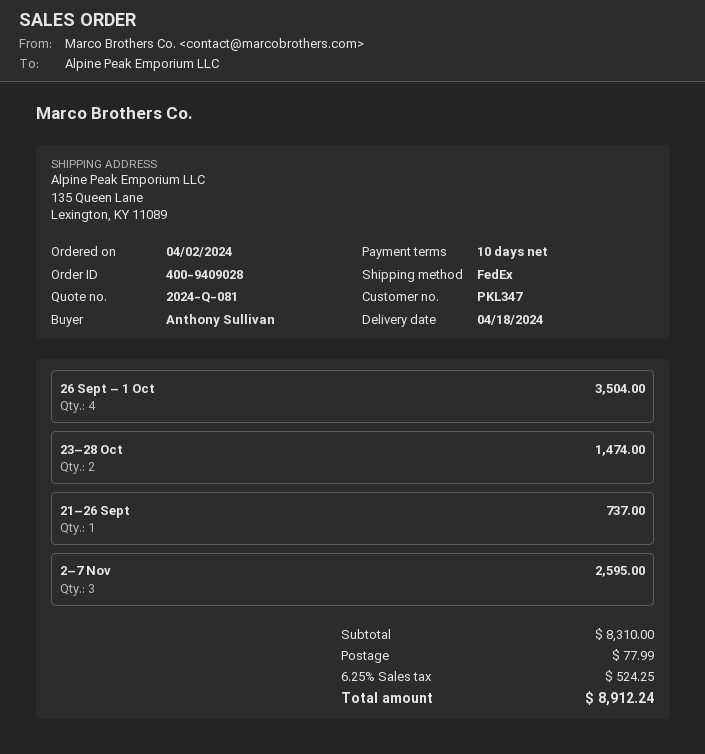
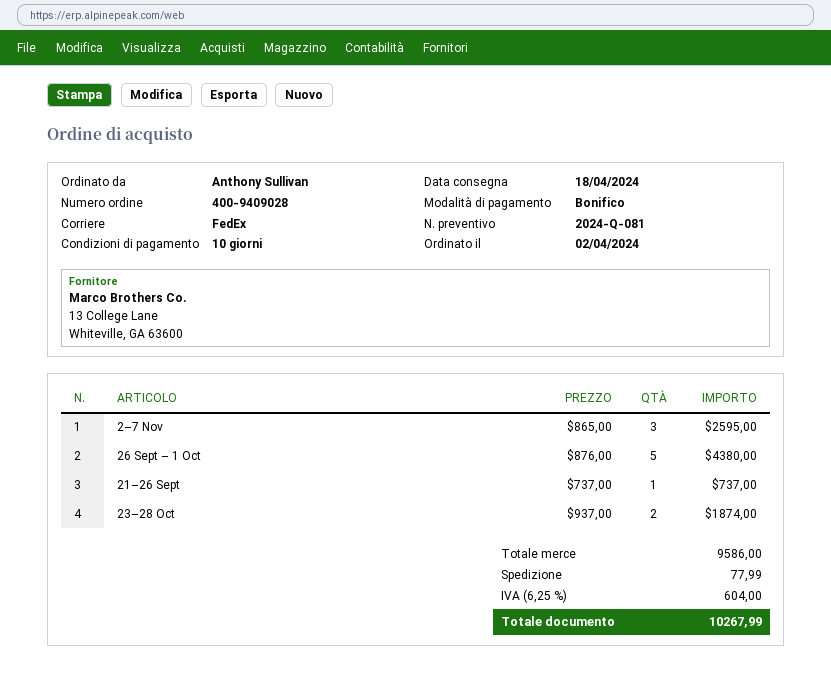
26 Sept – 1 Oct: 4 for 3504.00 -> 5 for 4380.00
23–28 Oct: 2 for 1474.00 -> 2 for 1874.00
subtotal: 8310.00 -> 9586.00
tax: 6.25% = 524.25 -> 6.25% = 604.00
total: 8912.24 -> 10267.99

